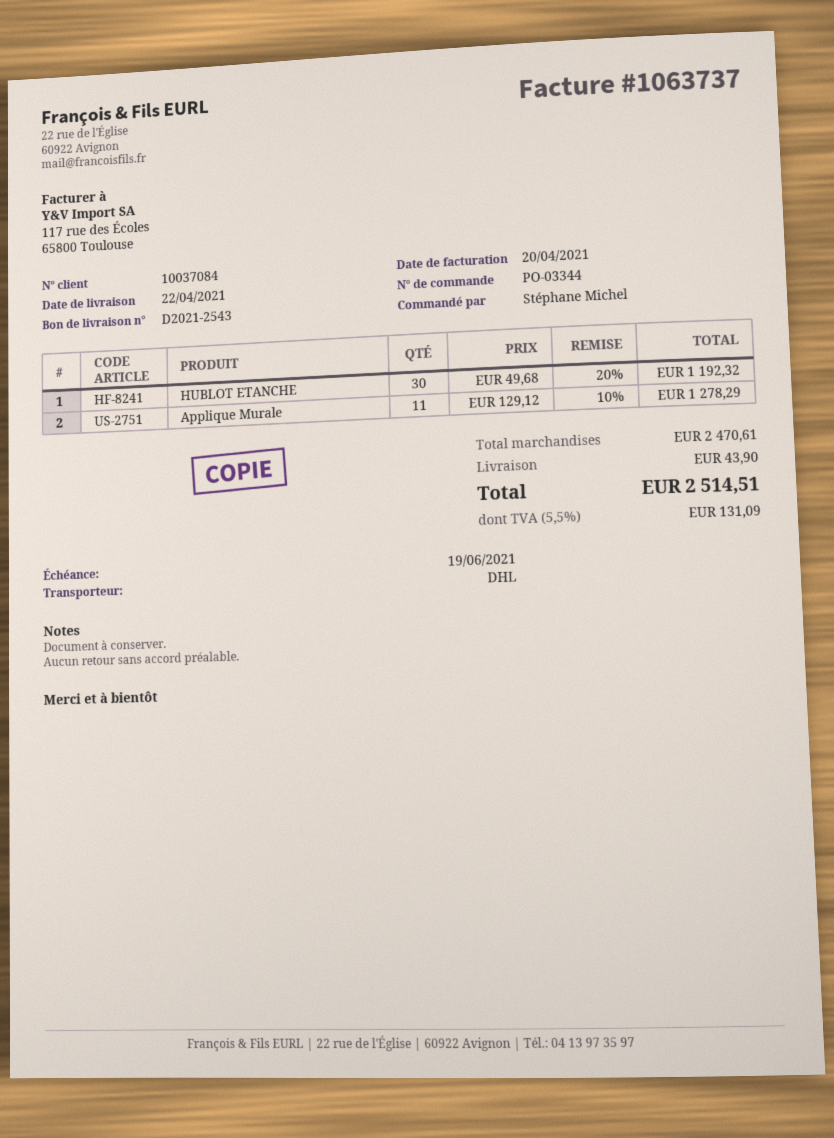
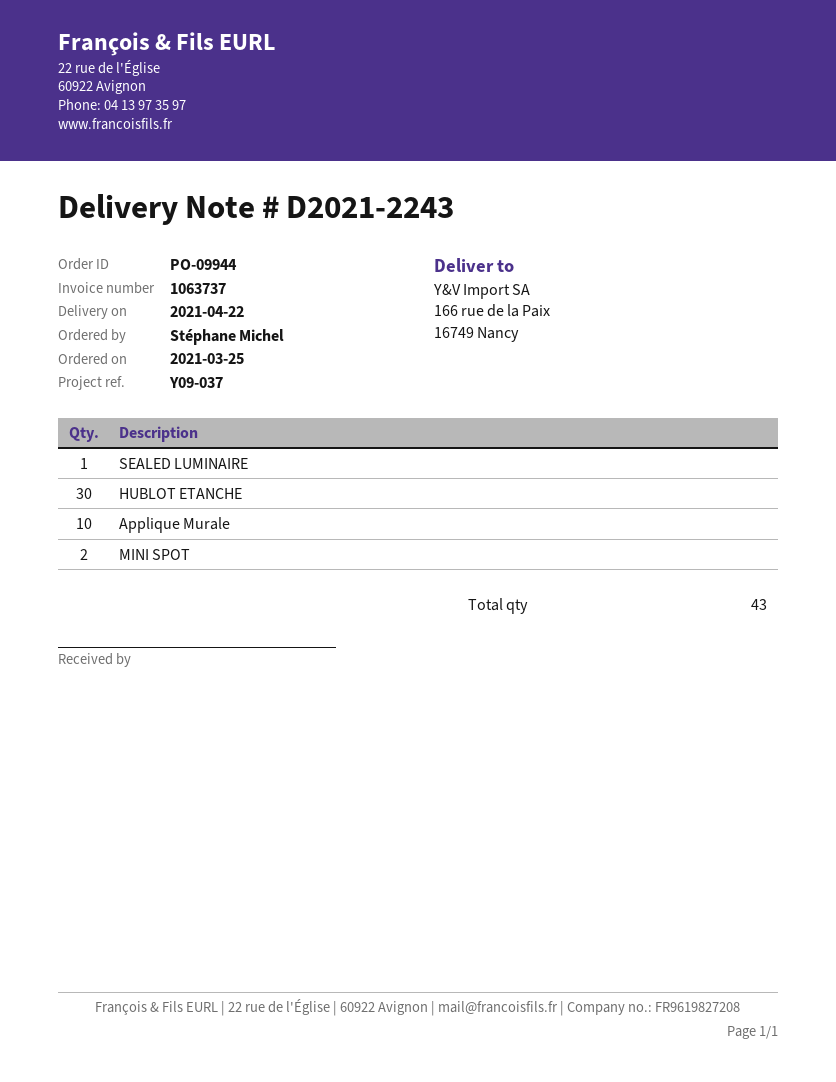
order number: PO-03344 -> PO-09944
delivery note number: D2021-2543 -> D2021-2243
Applique Murale: 11 -> 10
SEALED LUMINAIRE: none -> 1
MINI SPOT: none -> 2

